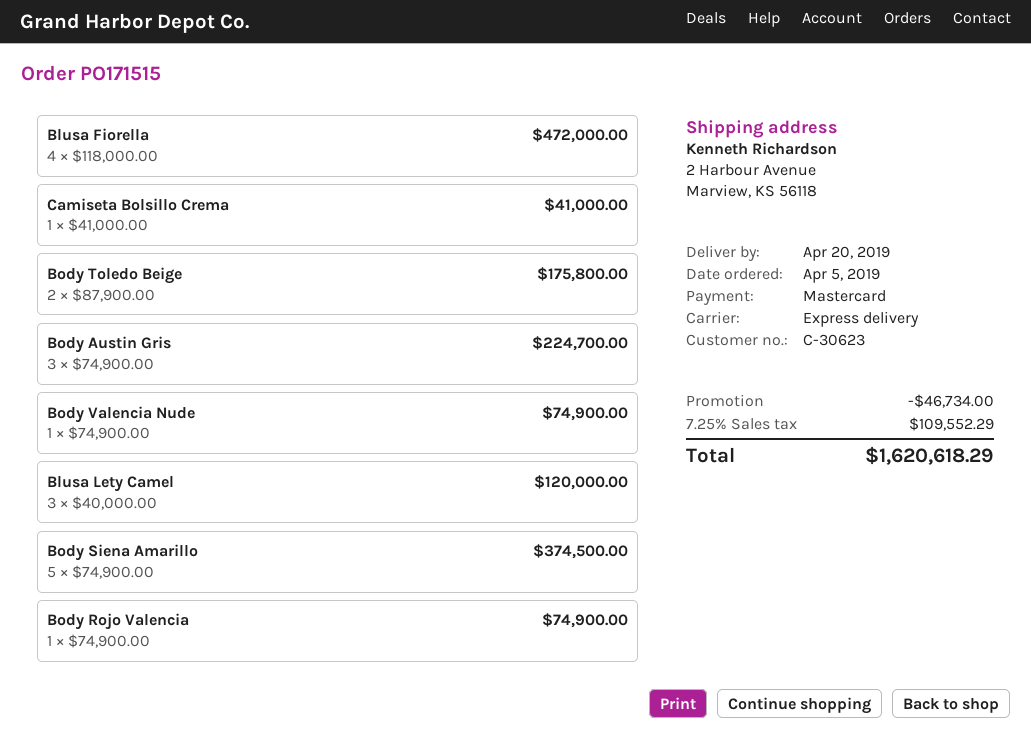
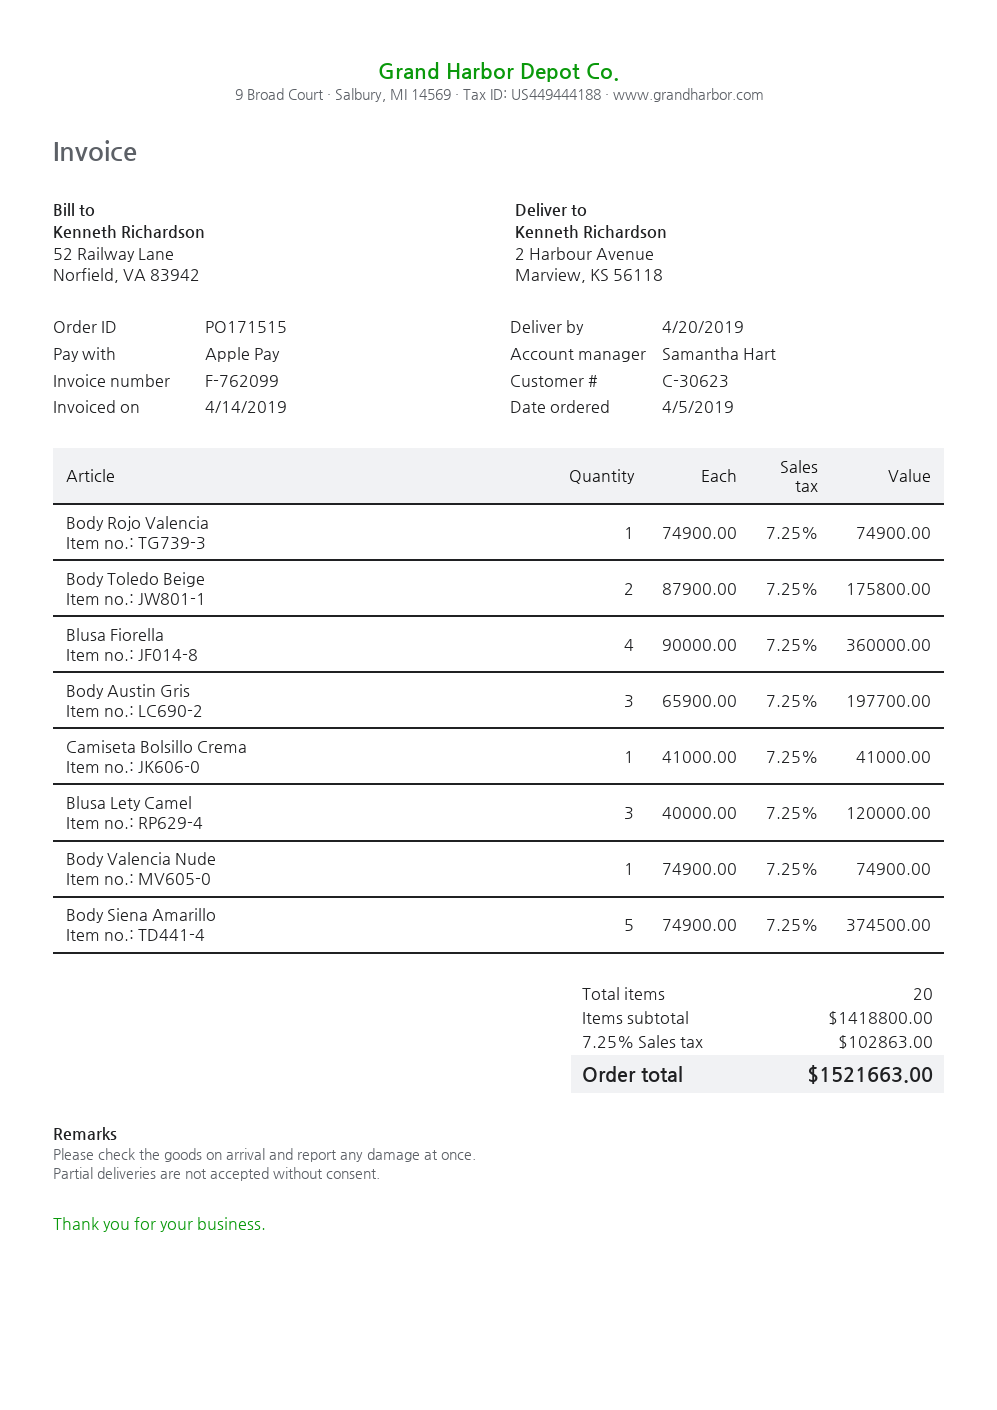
payment method: Mastercard -> Apple Pay
Blusa Fiorella: 4 x 118000.00 = 472000.00 -> 4 x 90000.00 = 360000.00
Body Austin Gris: 3 x 74900.00 = 224700.00 -> 3 x 65900.00 = 197700.00
discount: 46734.00 -> none
tax: 7.25% = 109552.29 -> 7.25% = 102863.00
total: 1620618.29 -> 1521663.00

